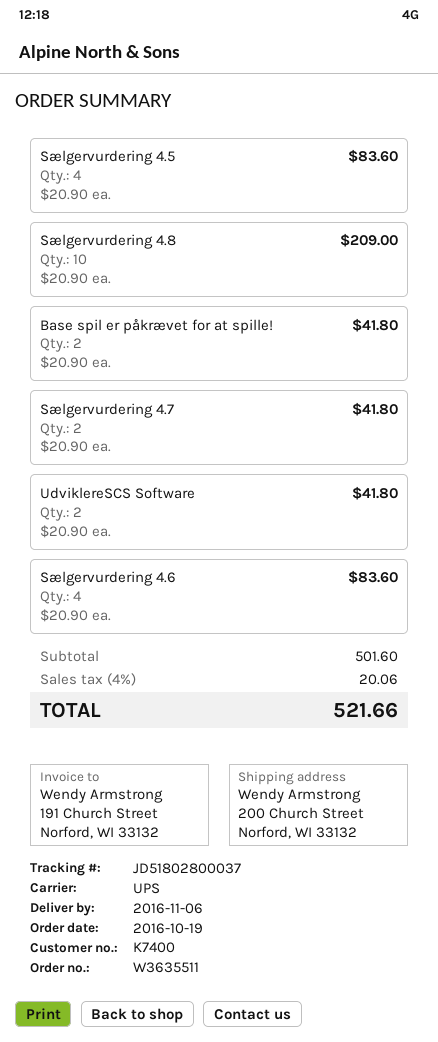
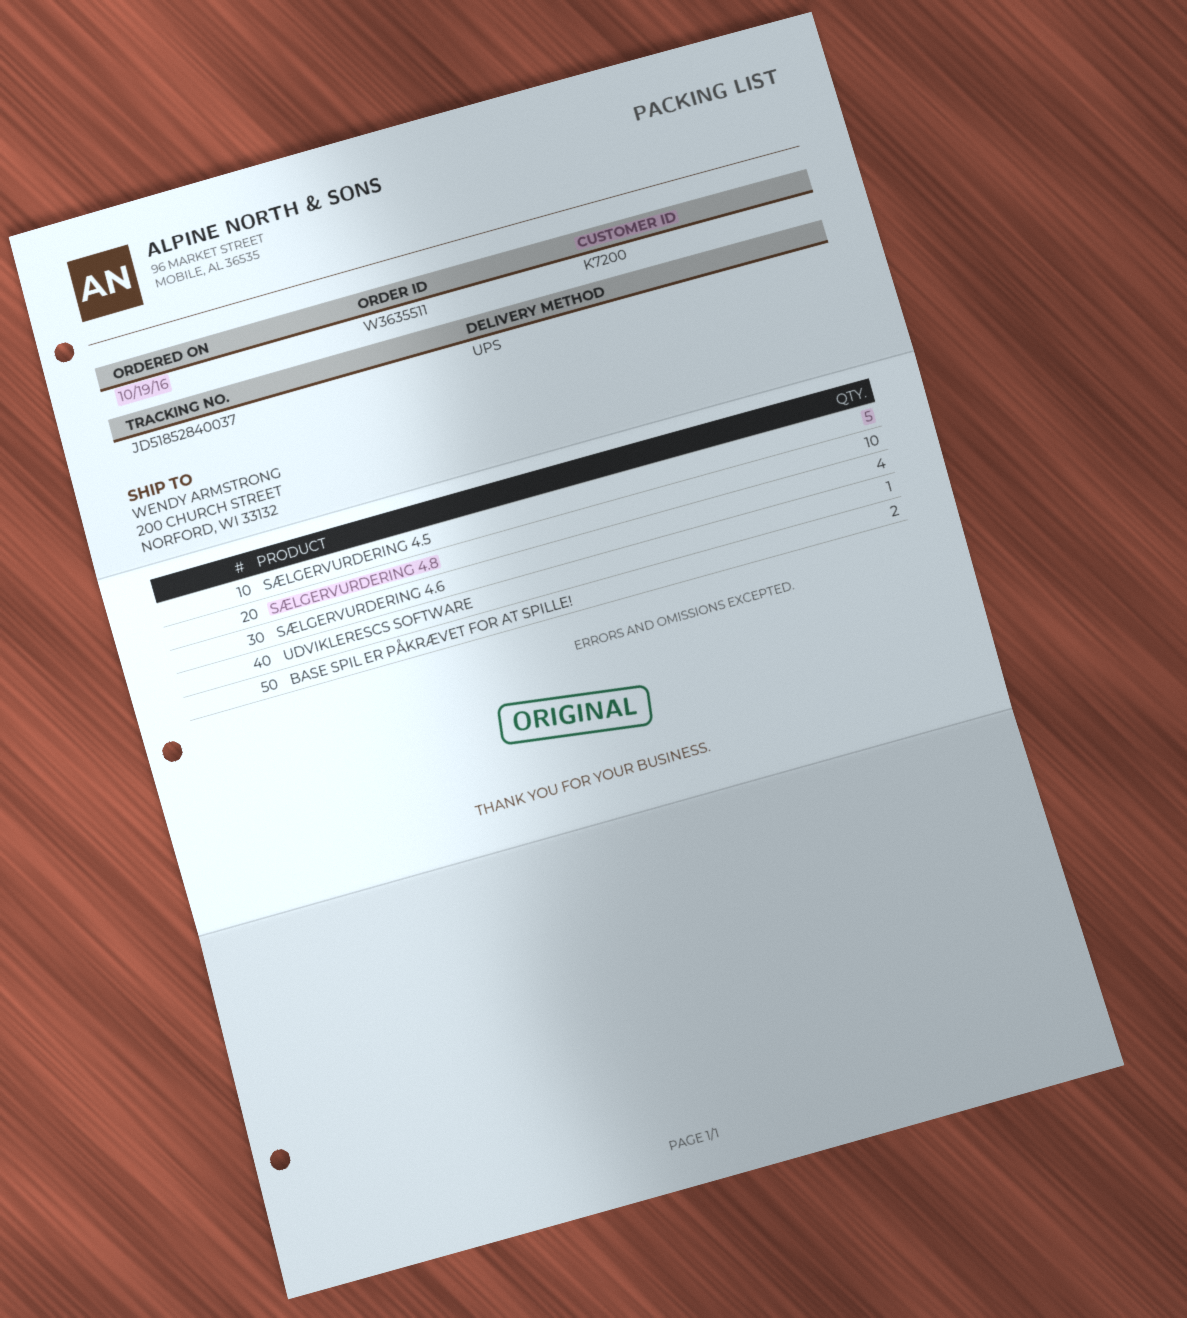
customer number: K7400 -> K7200
tracking number: JD51802800037 -> JD51852840037
Sælgervurdering 4.5: 4 -> 5
Sælgervurdering 4.7: 2 -> none
UdviklereSCS Software: 2 -> 1

